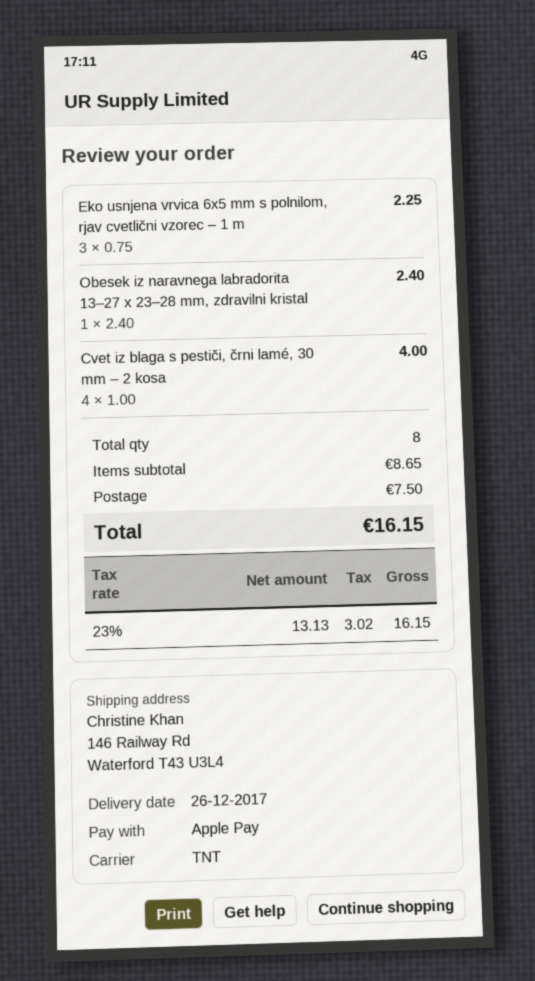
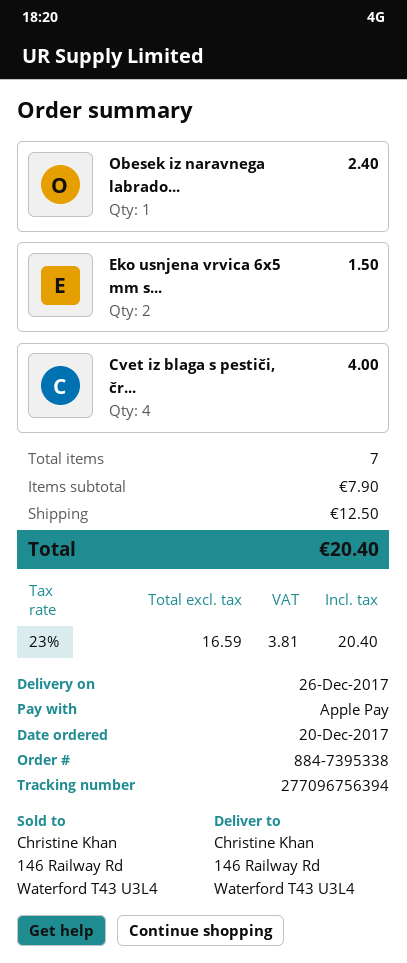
Eko usnjena vrvica 6x5 mm s polnilom, rjav cvetlični vzorec – 1 m: 3 for 2.25 -> 2 for 1.50
total quantity: 8 -> 7
subtotal: 8.65 -> 7.90
shipping: 7.50 -> 12.50
net: 13.13 -> 16.59
tax: 23% = 3.02 -> 23% = 3.81
total: 16.15 -> 20.40

